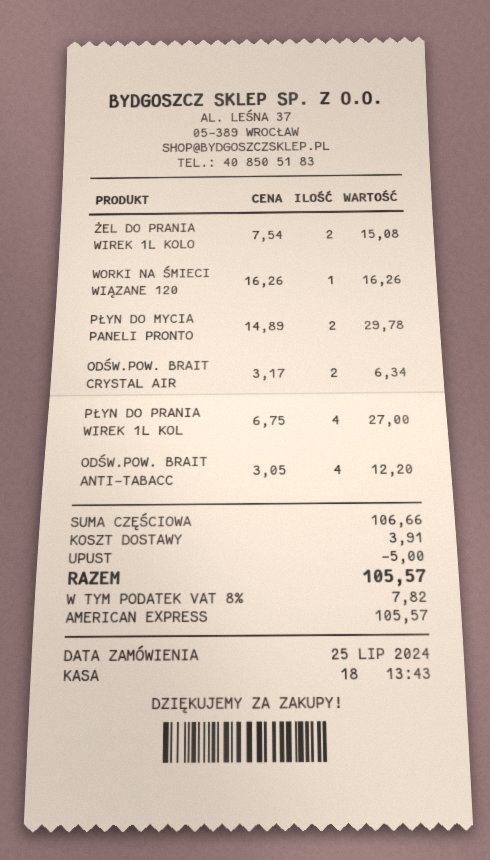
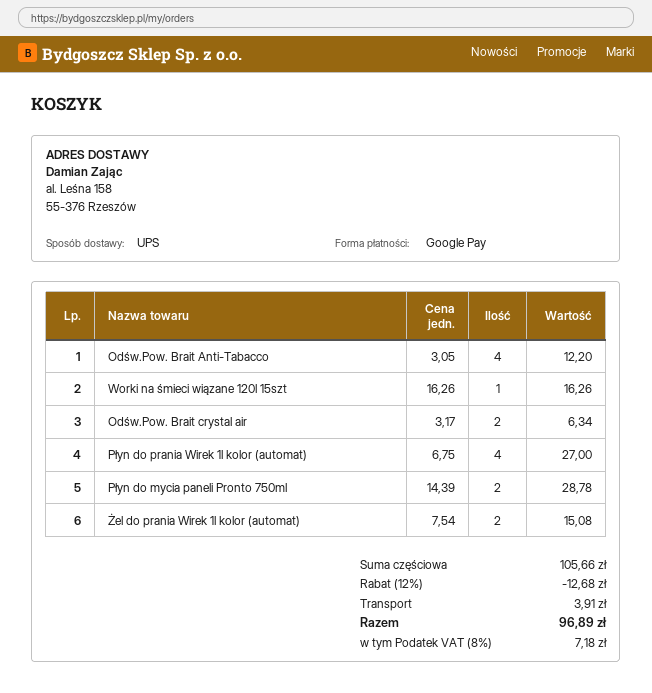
payment method: American Express -> Google Pay
PŁYN DO MYCIA PANELI PRONTO: 2 x 14.89 = 29.78 -> 2 x 14.39 = 28.78
subtotal: 106.66 -> 105.66
discount: 5.00 -> 12.68
tax: 8% = 7.82 -> 8% = 7.18
total: 105.57 -> 96.89

